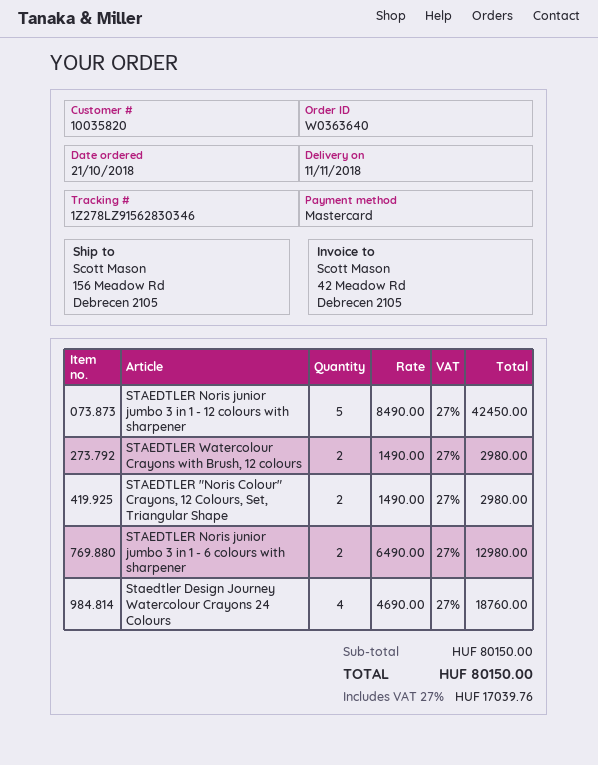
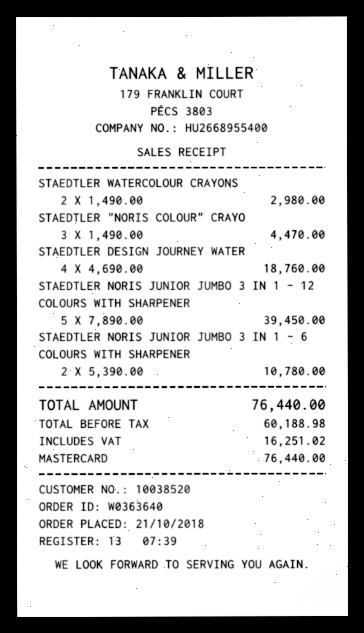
customer number: 10035820 -> 10038520
STAEDTLER Noris junior jumbo 3 in 1 - 12 colours with sharpener: 5 x 8490.00 = 42450.00 -> 5 x 7890.00 = 39450.00
STAEDTLER "Noris Colour" Crayons, 12 Colours, Set, Triangular Shape: 2 x 1490.00 = 2980.00 -> 3 x 1490.00 = 4470.00
STAEDTLER Noris junior jumbo 3 in 1 - 6 colours with sharpener: 2 x 6490.00 = 12980.00 -> 2 x 5390.00 = 10780.00
tax: 17039.76 -> 16251.02
total: 80150.00 -> 76440.00

